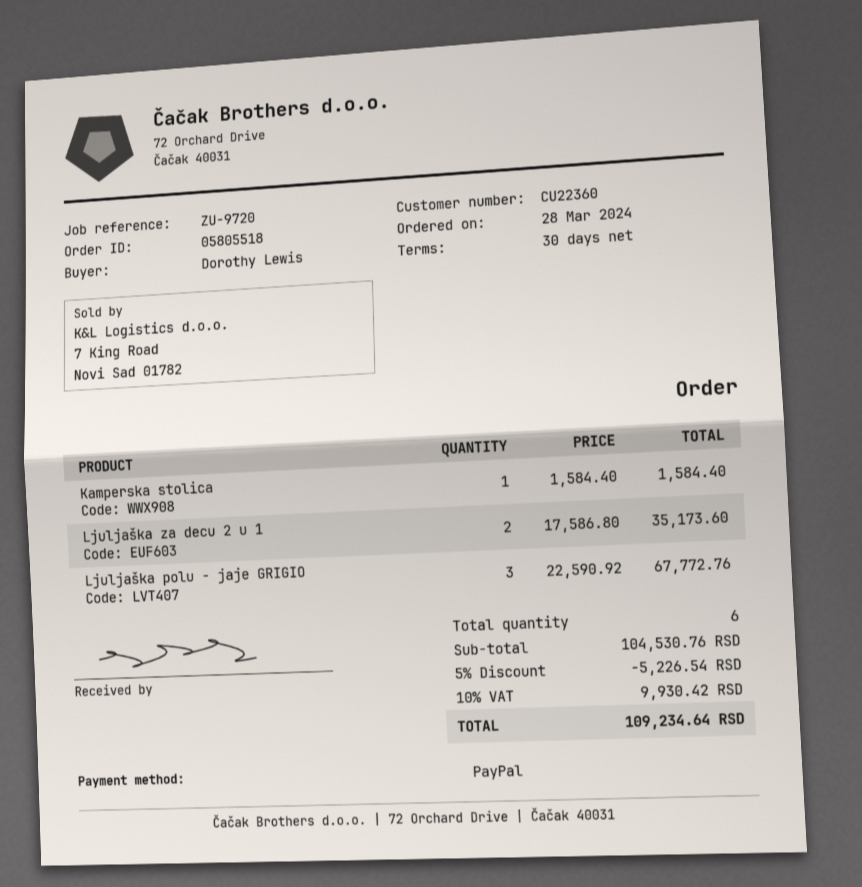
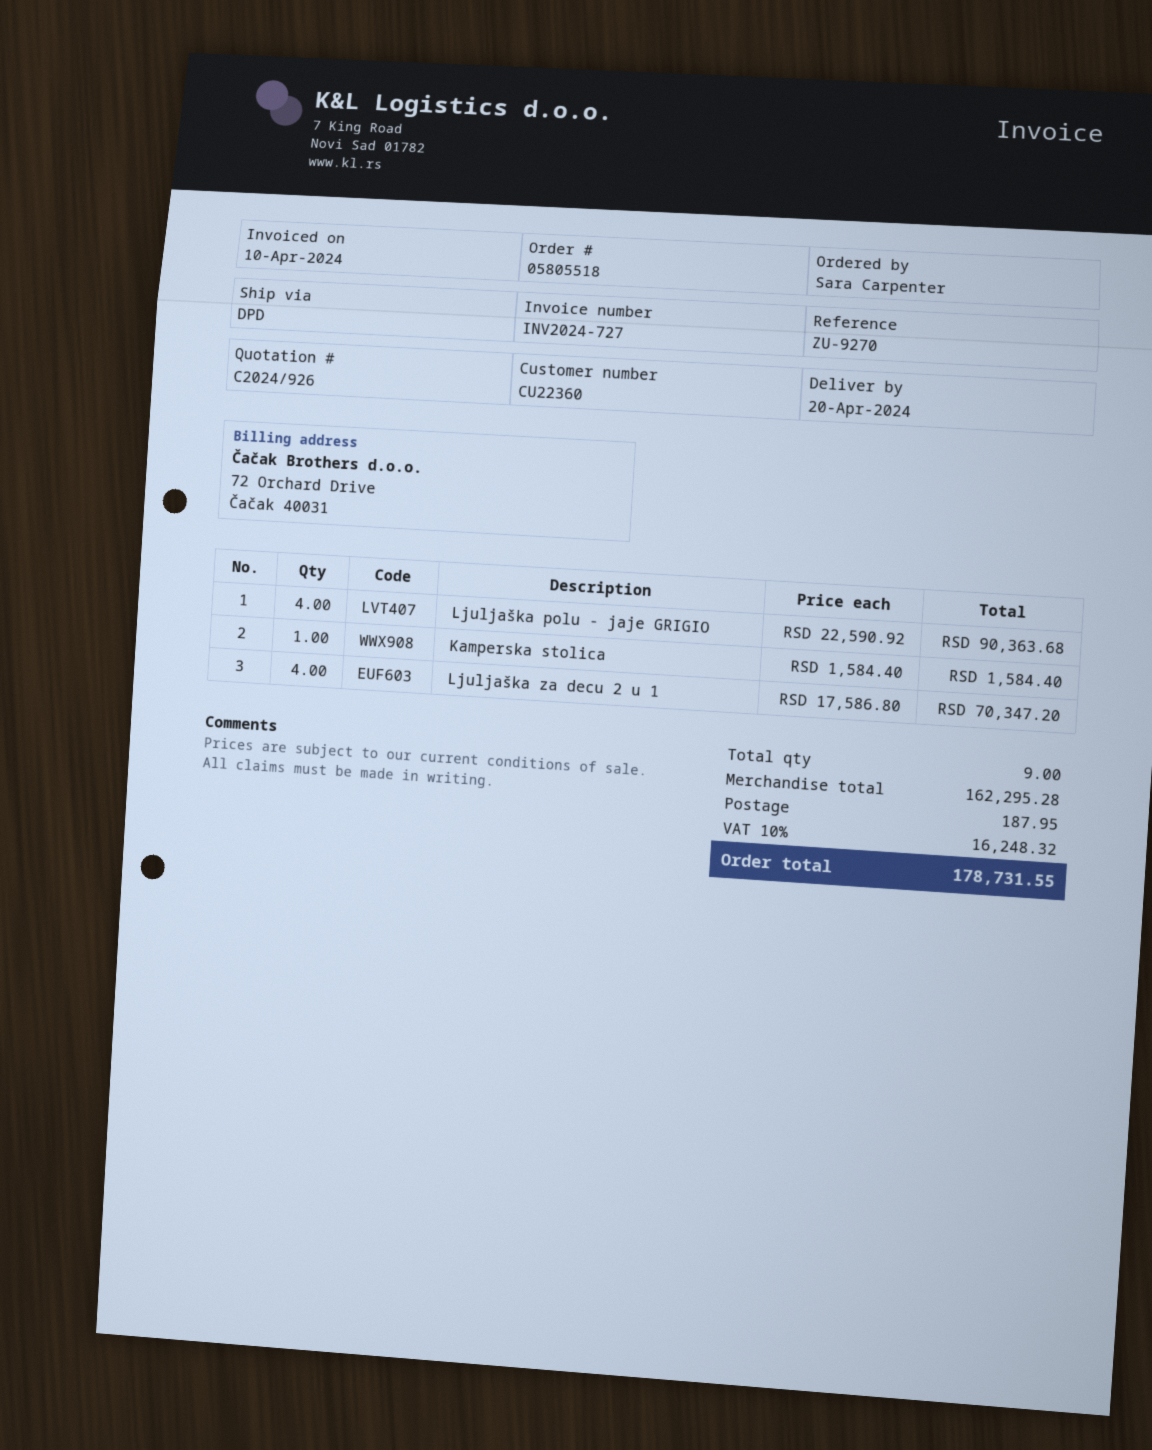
reference: ZU-9720 -> ZU-9270
ordered by: Dorothy Lewis -> Sara Carpenter
Ljuljaška za decu 2 u 1: 2 x 17586.80 = 35173.60 -> 4 x 17586.80 = 70347.20
Ljuljaška polu - jaje GRIGIO: 3 x 22590.92 = 67772.76 -> 4 x 22590.92 = 90363.68
total quantity: 6 -> 9
subtotal: 104530.76 -> 162295.28
discount: 5% = 5226.54 -> none
shipping: none -> 187.95
tax: 10% = 9930.42 -> 10% = 16248.32
total: 109234.64 -> 178731.55

